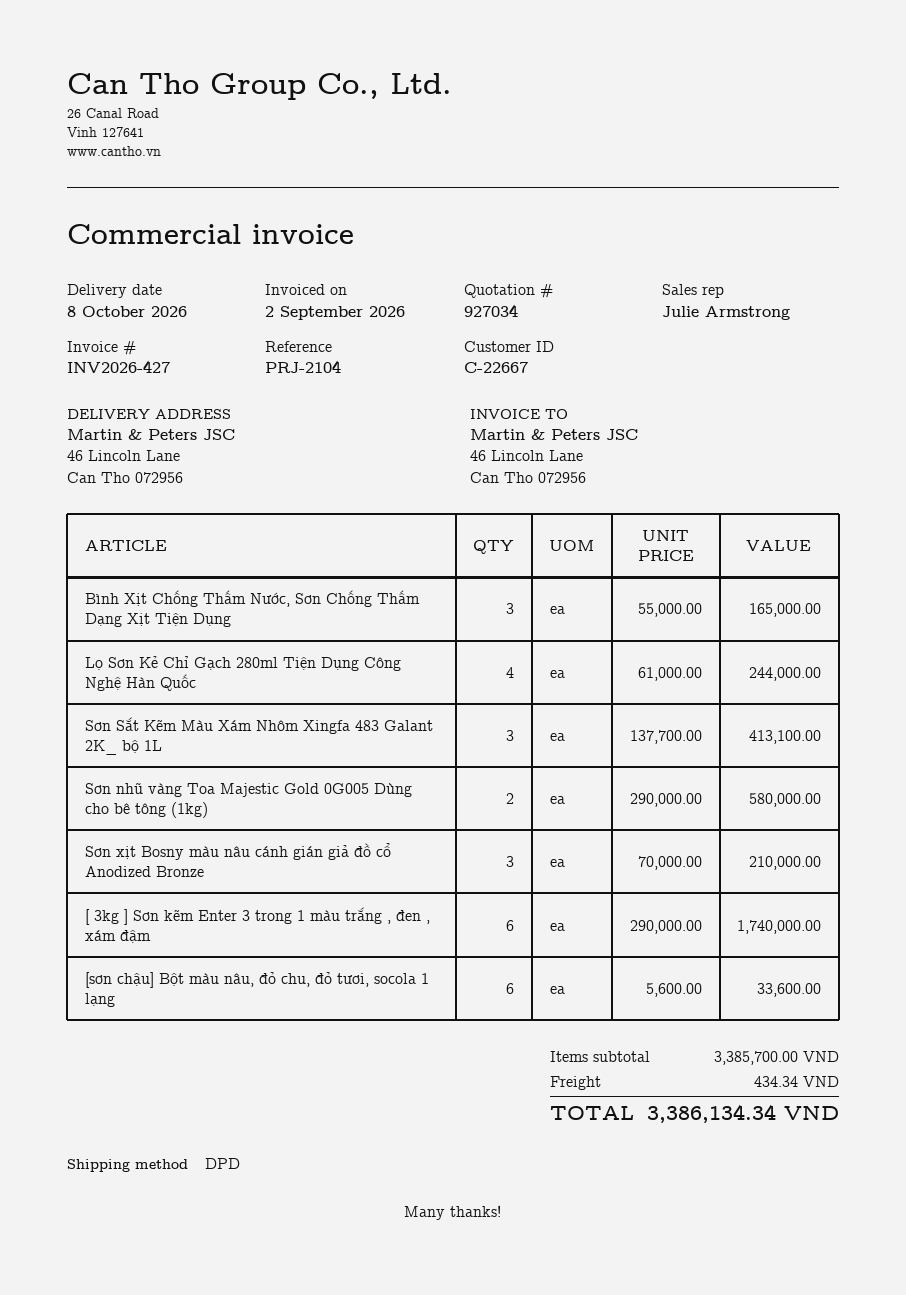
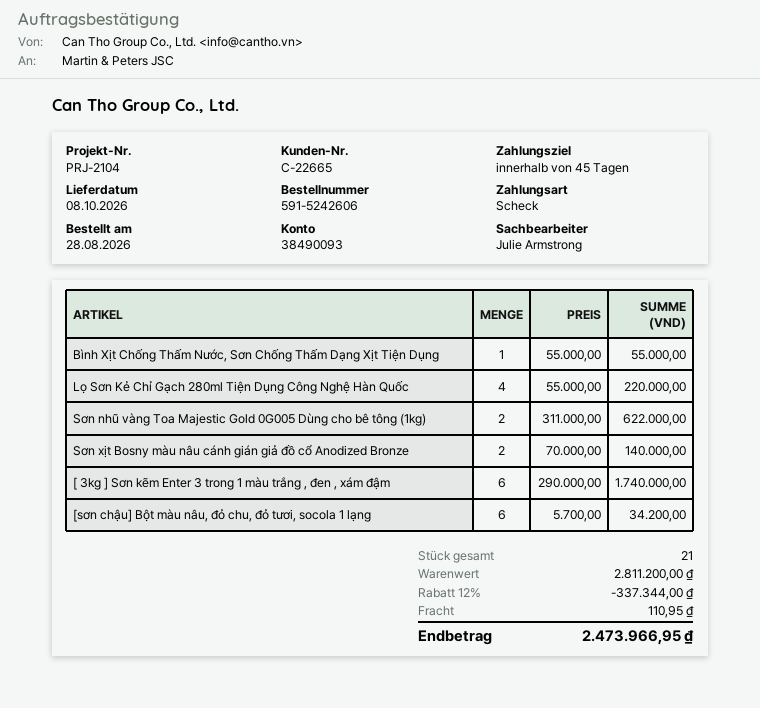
customer number: C-22667 -> C-22665
Bình Xịt Chống Thấm Nước, Sơn Chống Thấm Dạng Xịt Tiện Dụng: 3 x 55000.00 = 165000.00 -> 1 x 55000.00 = 55000.00
Lọ Sơn Kẻ Chỉ Gạch 280ml Tiện Dụng Công Nghệ Hàn Quốc: 4 x 61000.00 = 244000.00 -> 4 x 55000.00 = 220000.00
Sơn Sắt Kẽm Màu Xám Nhôm Xingfa 483 Galant 2K_ bộ 1L: 3 x 137700.00 = 413100.00 -> none
Sơn nhũ vàng Toa Majestic Gold 0G005 Dùng cho bê tông (1kg): 2 x 290000.00 = 580000.00 -> 2 x 311000.00 = 622000.00
Sơn xịt Bosny màu nâu cánh gián giả đồ cổ Anodized Bronze: 3 x 70000.00 = 210000.00 -> 2 x 70000.00 = 140000.00
[sơn chậu] Bột màu nâu, đỏ chu, đỏ tươi, socola 1 lạng: 6 x 5600.00 = 33600.00 -> 6 x 5700.00 = 34200.00
subtotal: 3385700.00 -> 2811200.00
discount: none -> 12% = 337344.00
shipping: 434.34 -> 110.95
total: 3386134.34 -> 2473966.95

